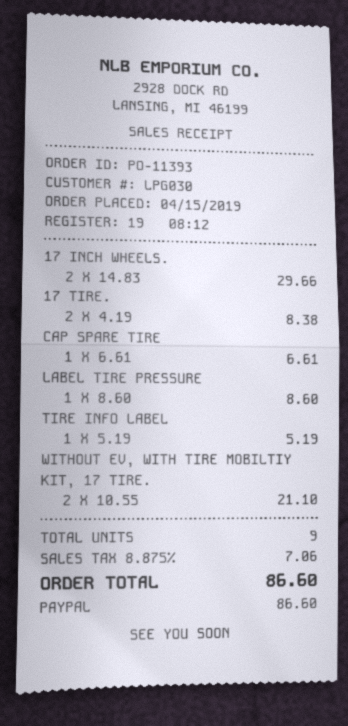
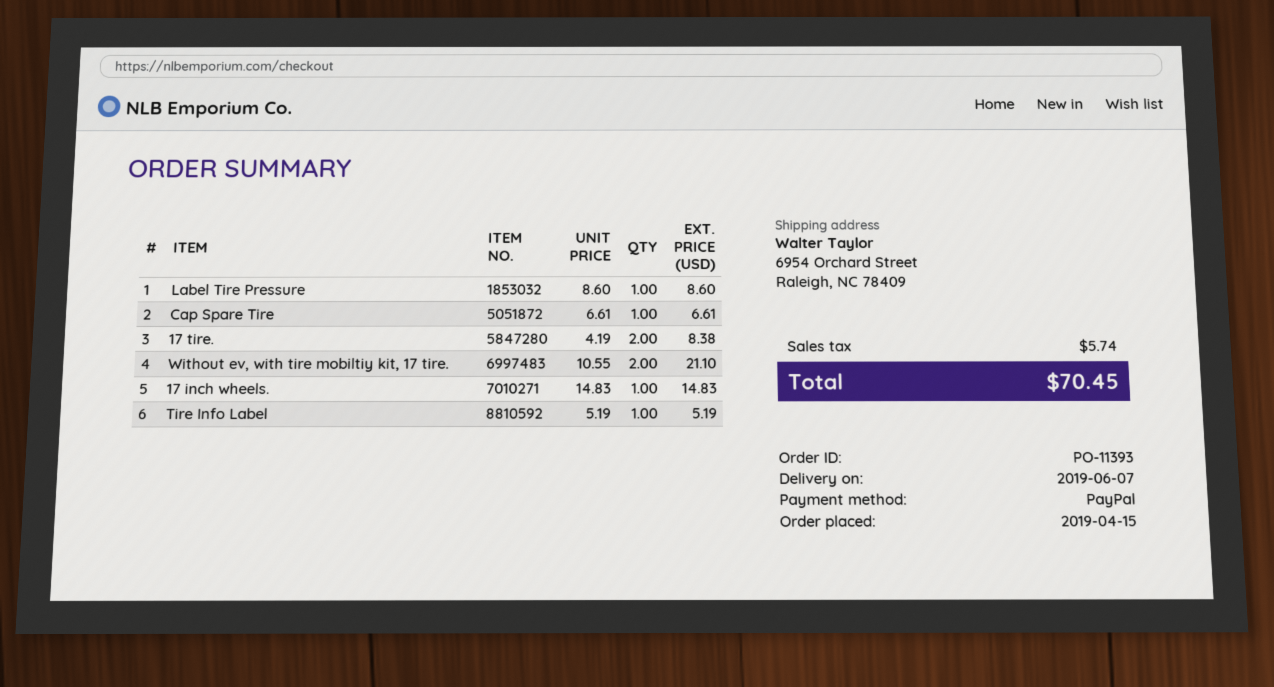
17 INCH WHEELS.: 2 x 14.83 = 29.66 -> 1 x 14.83 = 14.83
tax: 7.06 -> 5.74
total: 86.60 -> 70.45

